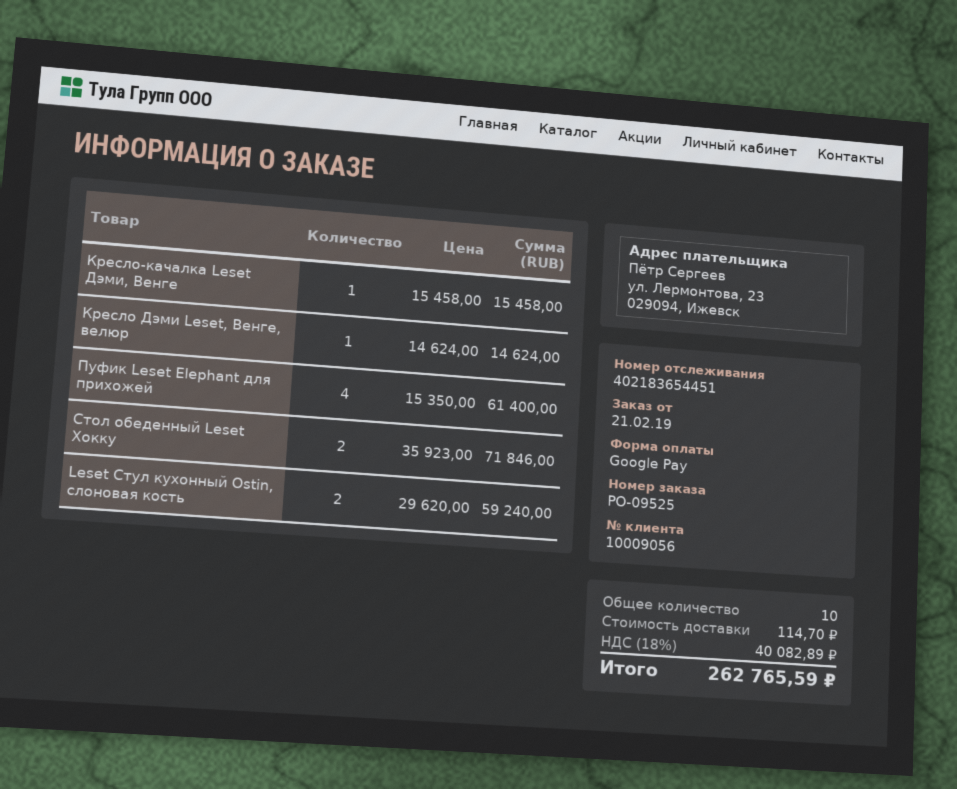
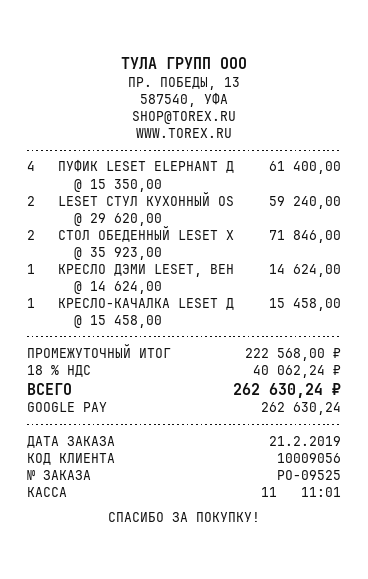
shipping: 114.70 -> none
tax: 18% = 40082.89 -> 18% = 40062.24
total: 262765.59 -> 262630.24

